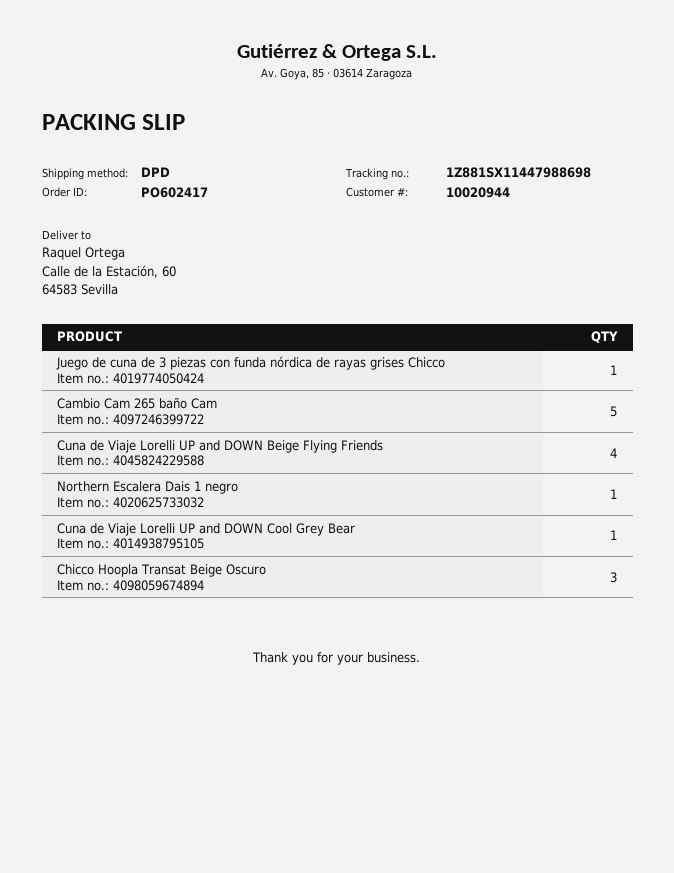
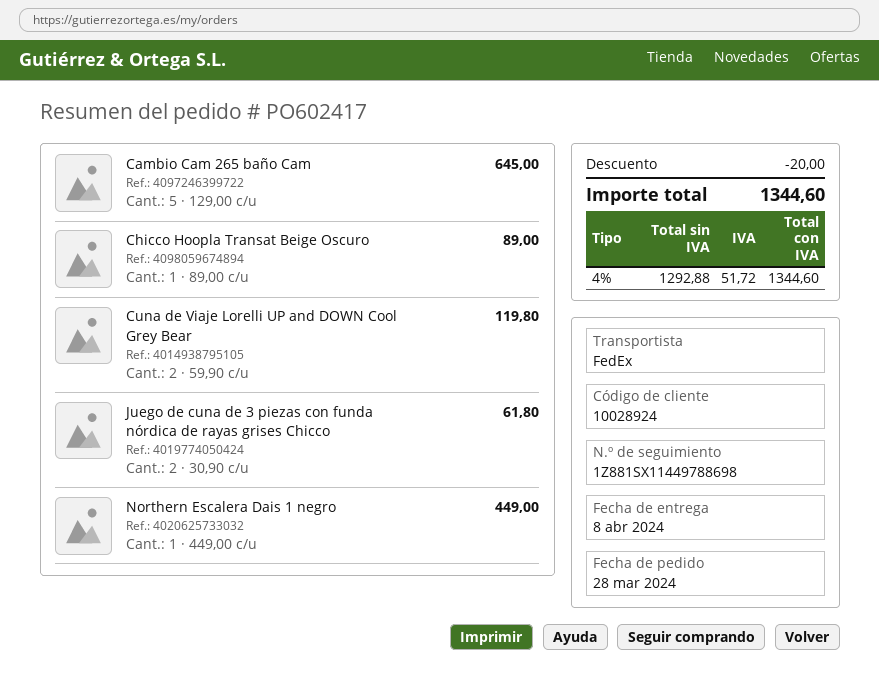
customer number: 10020944 -> 10028924
shipping method: DPD -> FedEx
tracking number: 1Z881SX11447988698 -> 1Z881SX11449788698
Juego de cuna de 3 piezas con funda nórdica de rayas grises Chicco: 1 -> 2
Cuna de Viaje Lorelli UP and DOWN Beige Flying Friends: 4 -> none
Cuna de Viaje Lorelli UP and DOWN Cool Grey Bear: 1 -> 2
Chicco Hoopla Transat Beige Oscuro: 3 -> 1

